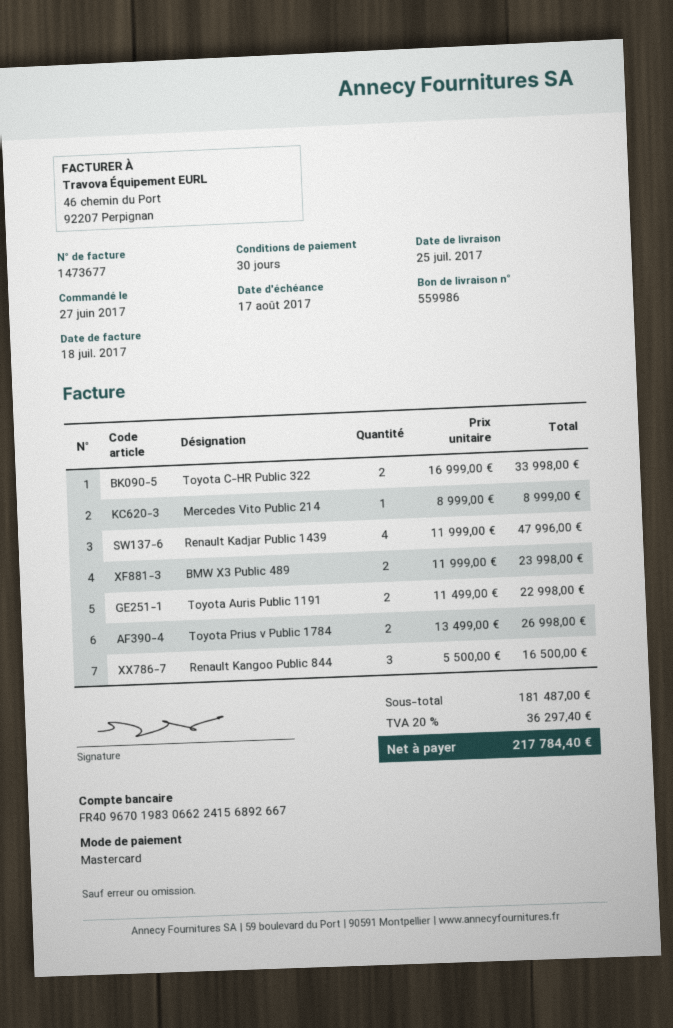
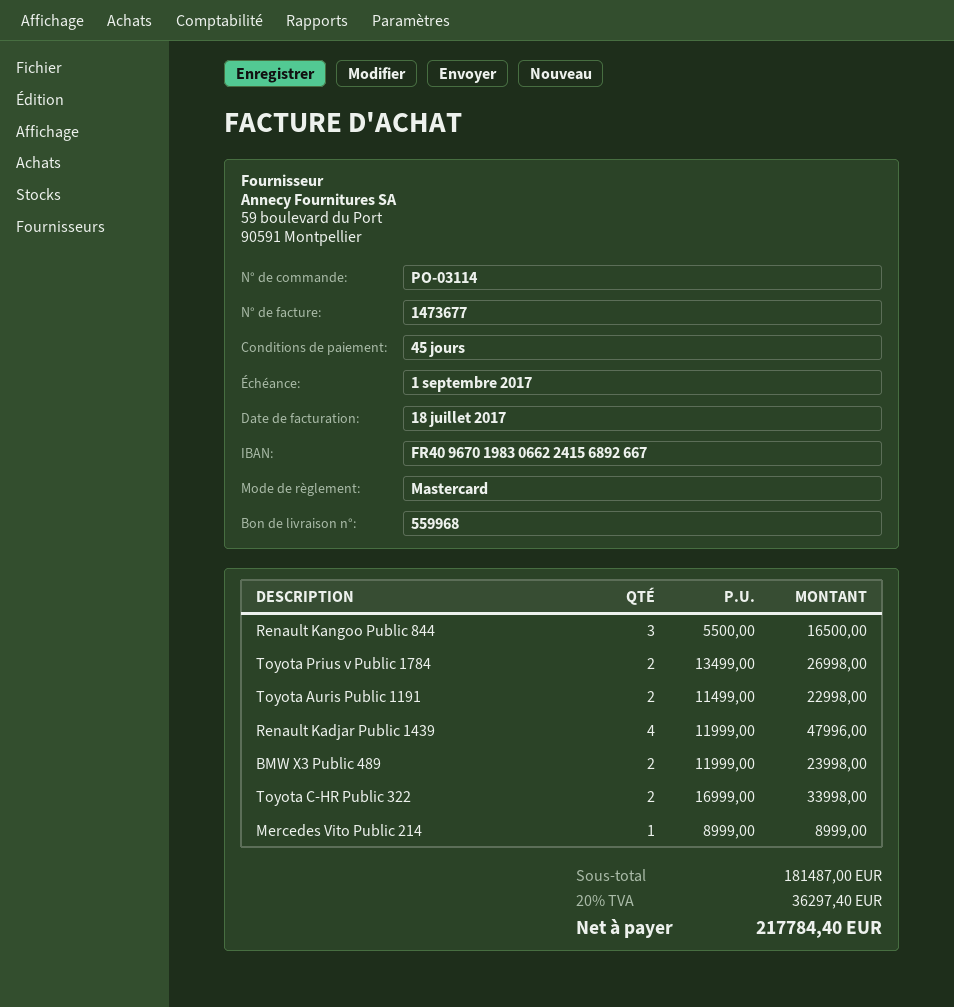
delivery note number: 559986 -> 559968
payment terms: 30 days -> 45 days
due date: 2017-08-17 -> 2017-09-01

